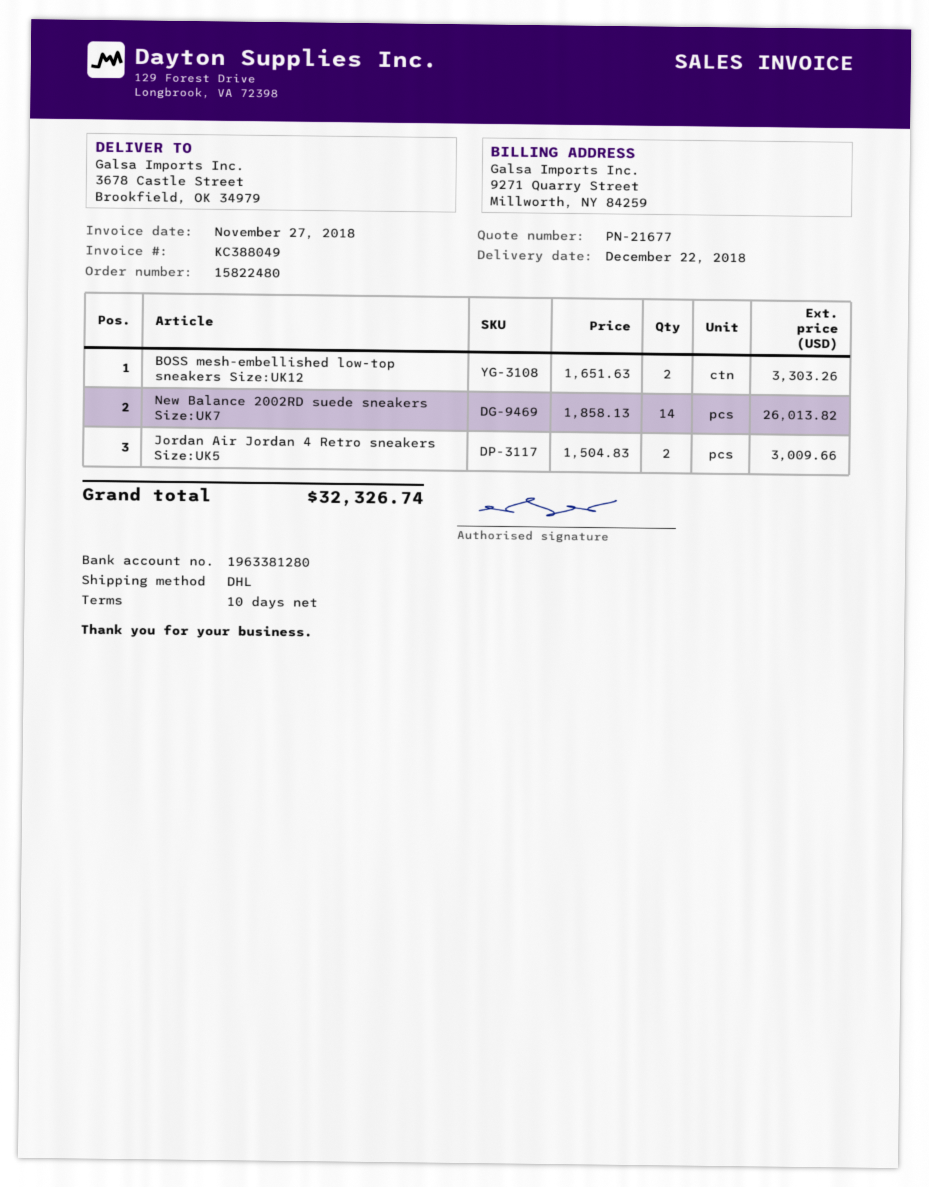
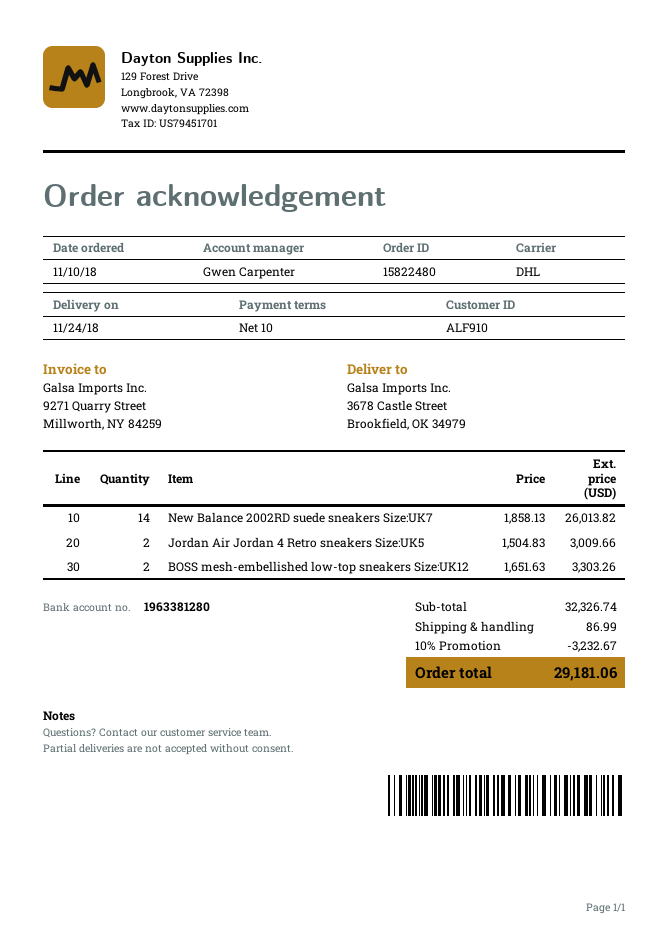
delivery date: 2018-12-22 -> 2018-11-24
discount: none -> 10% = 3232.67
shipping: none -> 86.99
total: 32326.74 -> 29181.06

